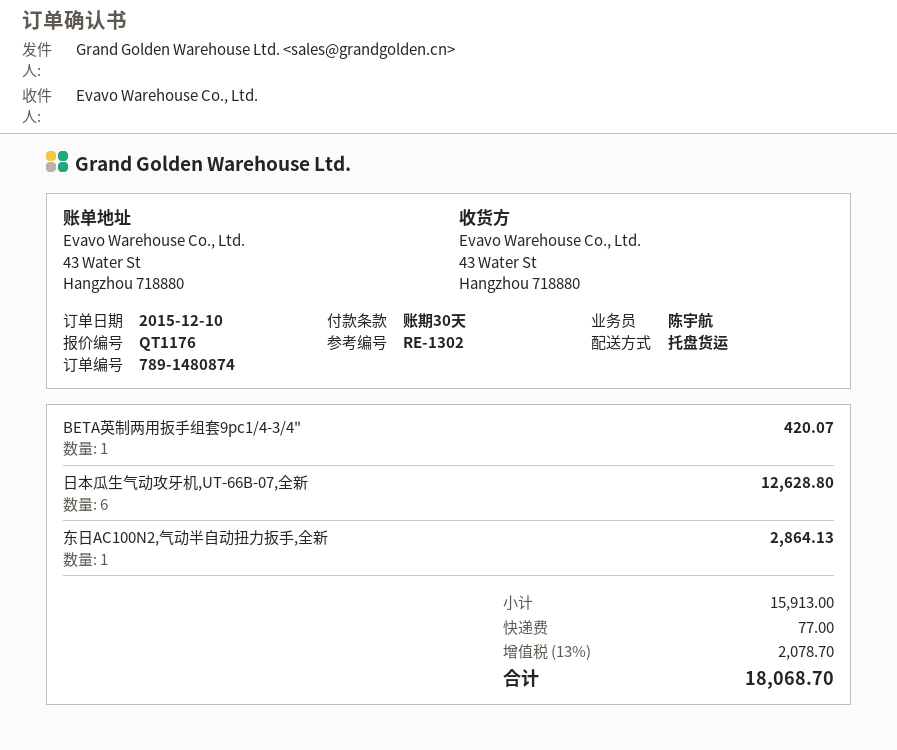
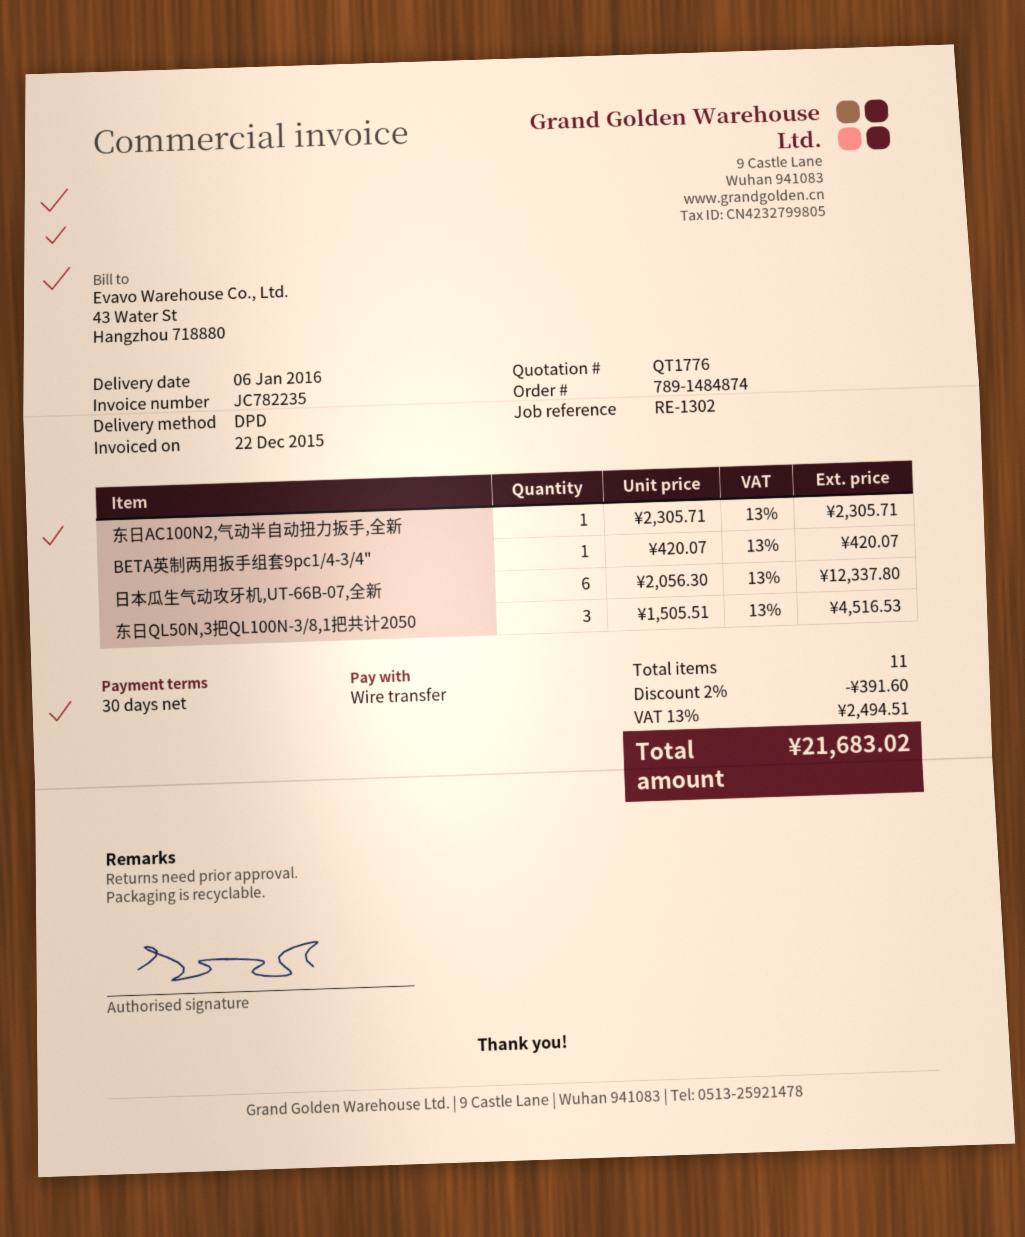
quote number: QT1176 -> QT1776
order number: 789-1480874 -> 789-1484874
shipping method: pallet freight -> DPD
日本瓜生气动攻牙机,UT-66B-07,全新: 6 for 12628.80 -> 6 for 12337.80
东日AC100N2,气动半自动扭力扳手,全新: 1 for 2864.13 -> 1 for 2305.71
东日QL50N,3把QL100N-3/8,1把共计2050: none -> 3 for 4516.53
discount: none -> 2% = 391.60
shipping: 77.00 -> none
tax: 13% = 2078.70 -> 13% = 2494.51
total: 18068.70 -> 21683.02

